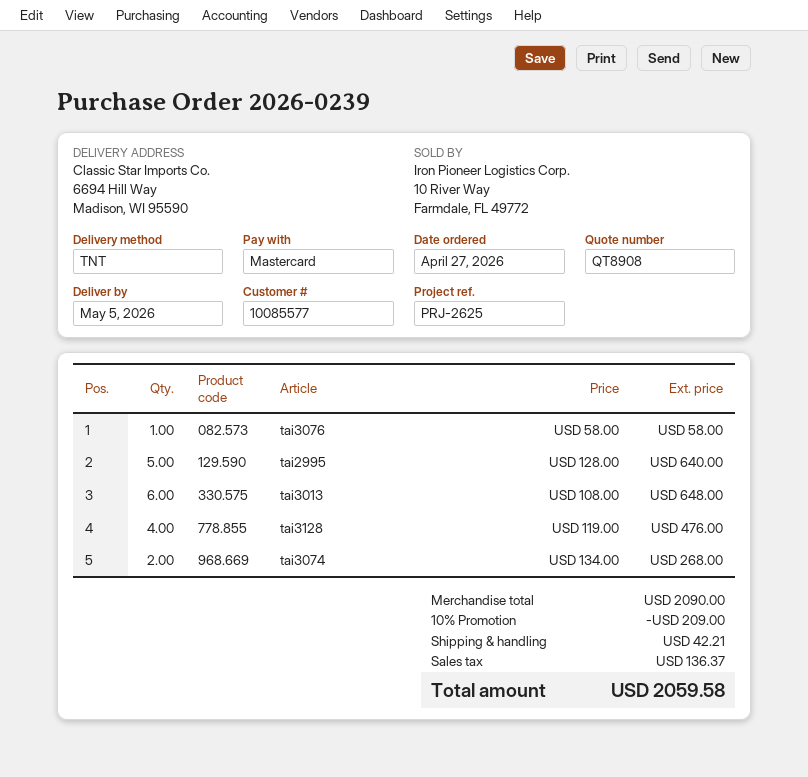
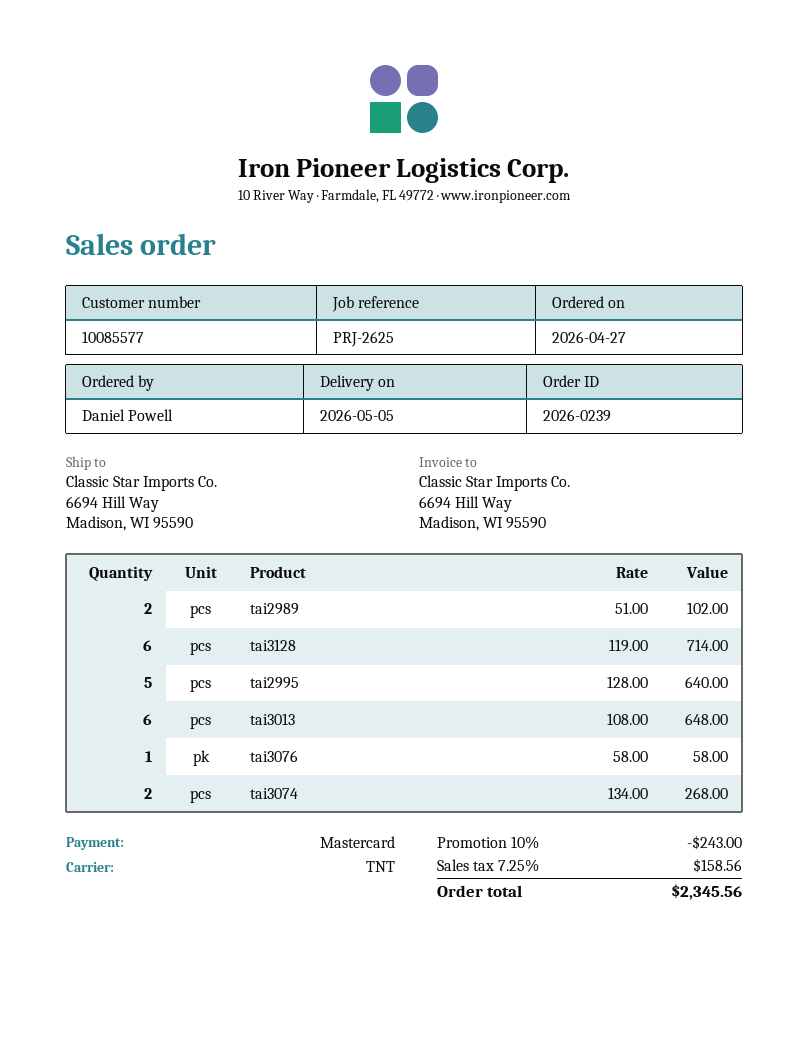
tai3128: 4 x 119.00 = 476.00 -> 6 x 119.00 = 714.00
tai2989: none -> 2 x 51.00 = 102.00
discount: 10% = 209.00 -> 10% = 243.00
shipping: 42.21 -> none
tax: 136.37 -> 158.56
total: 2059.58 -> 2345.56

